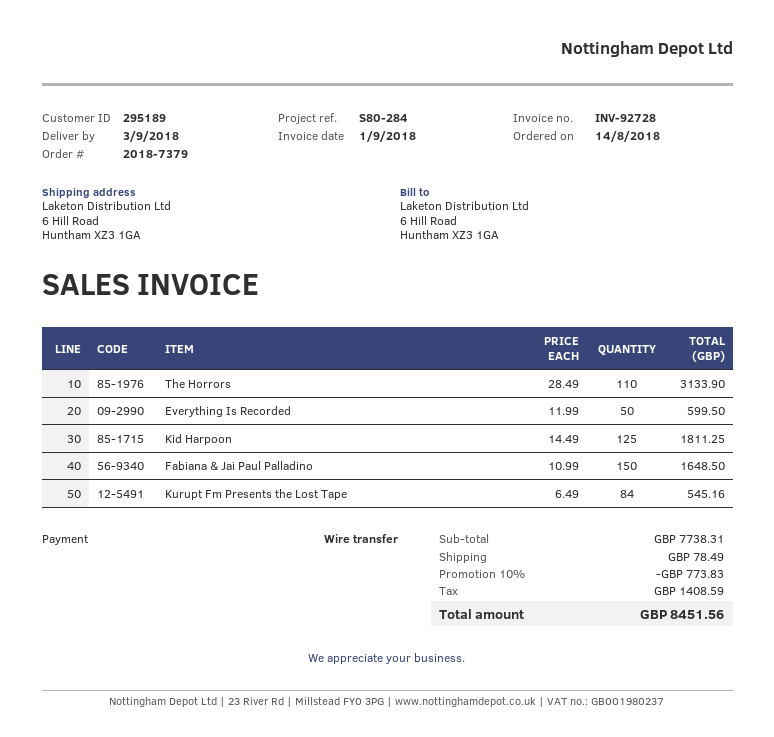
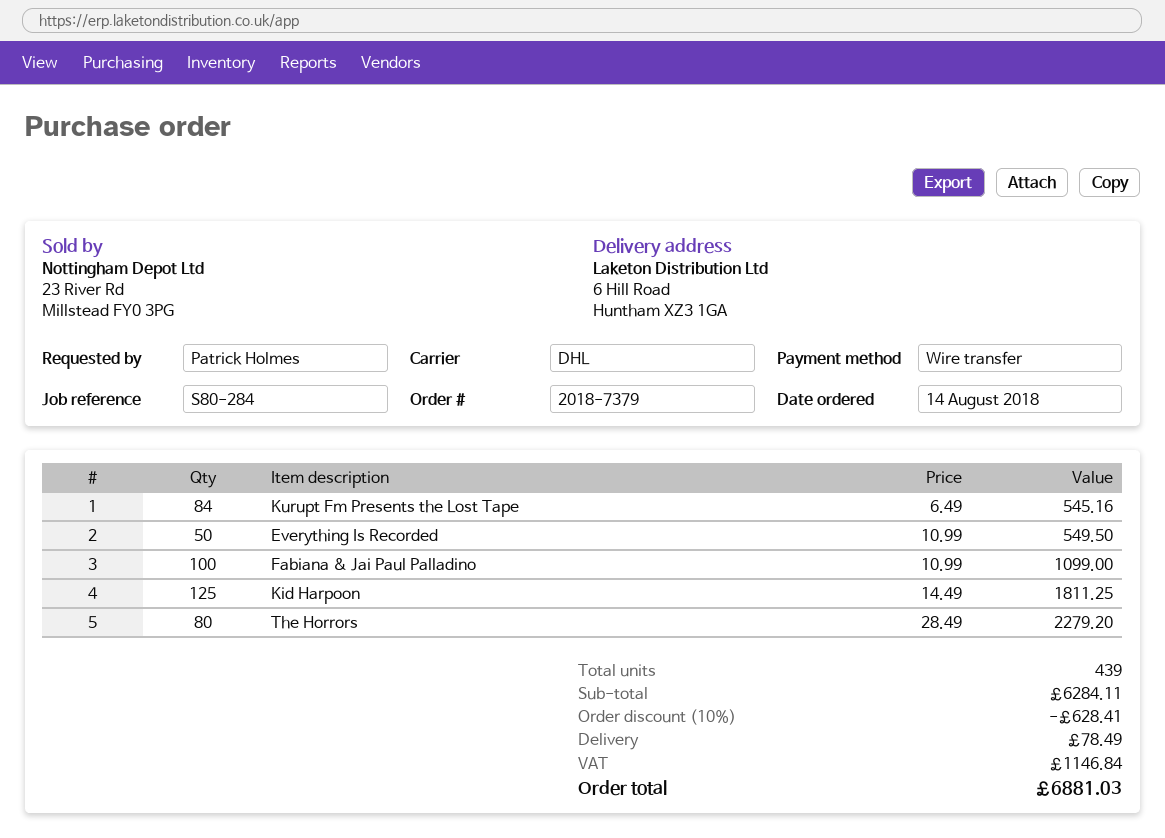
The Horrors: 110 x 28.49 = 3133.90 -> 80 x 28.49 = 2279.20
Everything Is Recorded: 50 x 11.99 = 599.50 -> 50 x 10.99 = 549.50
Fabiana & Jai Paul Palladino: 150 x 10.99 = 1648.50 -> 100 x 10.99 = 1099.00
subtotal: 7738.31 -> 6284.11
discount: 10% = 773.83 -> 10% = 628.41
tax: 1408.59 -> 1146.84
total: 8451.56 -> 6881.03

